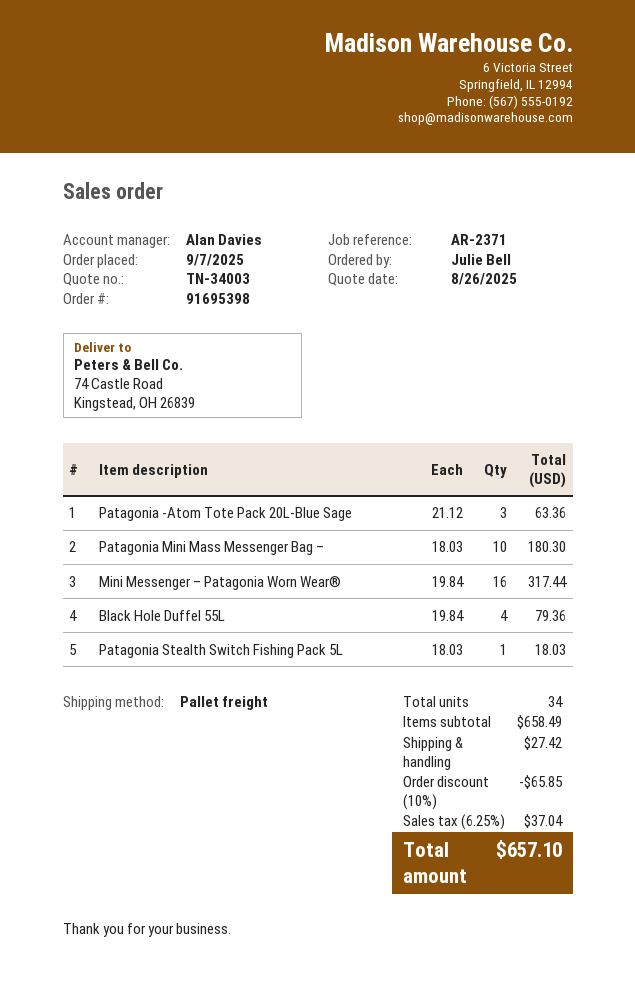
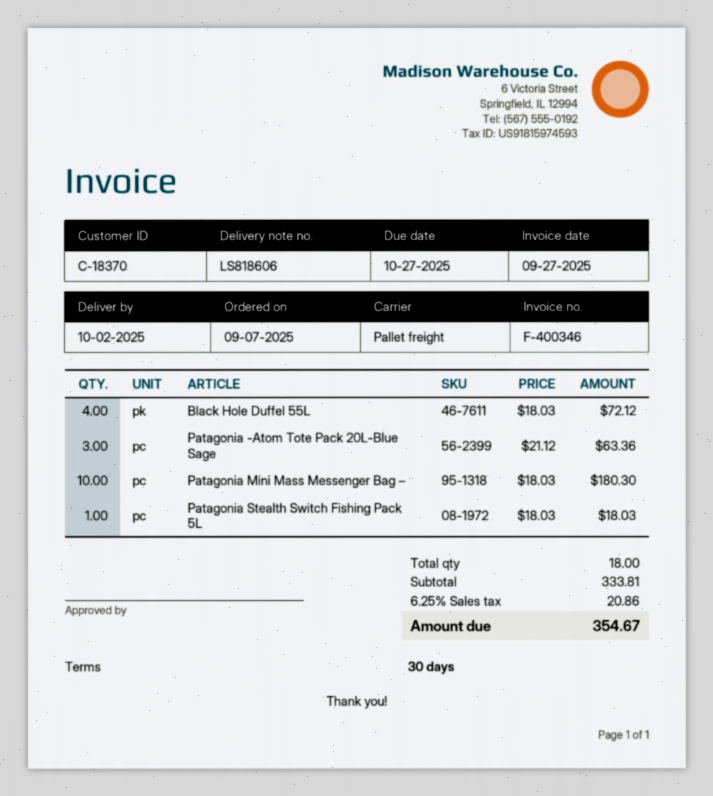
Mini Messenger – Patagonia Worn Wear®: 16 x 19.84 = 317.44 -> none
Black Hole Duffel 55L: 4 x 19.84 = 79.36 -> 4 x 18.03 = 72.12
total quantity: 34 -> 18
subtotal: 658.49 -> 333.81
discount: 10% = 65.85 -> none
shipping: 27.42 -> none
tax: 6.25% = 37.04 -> 6.25% = 20.86
total: 657.10 -> 354.67

